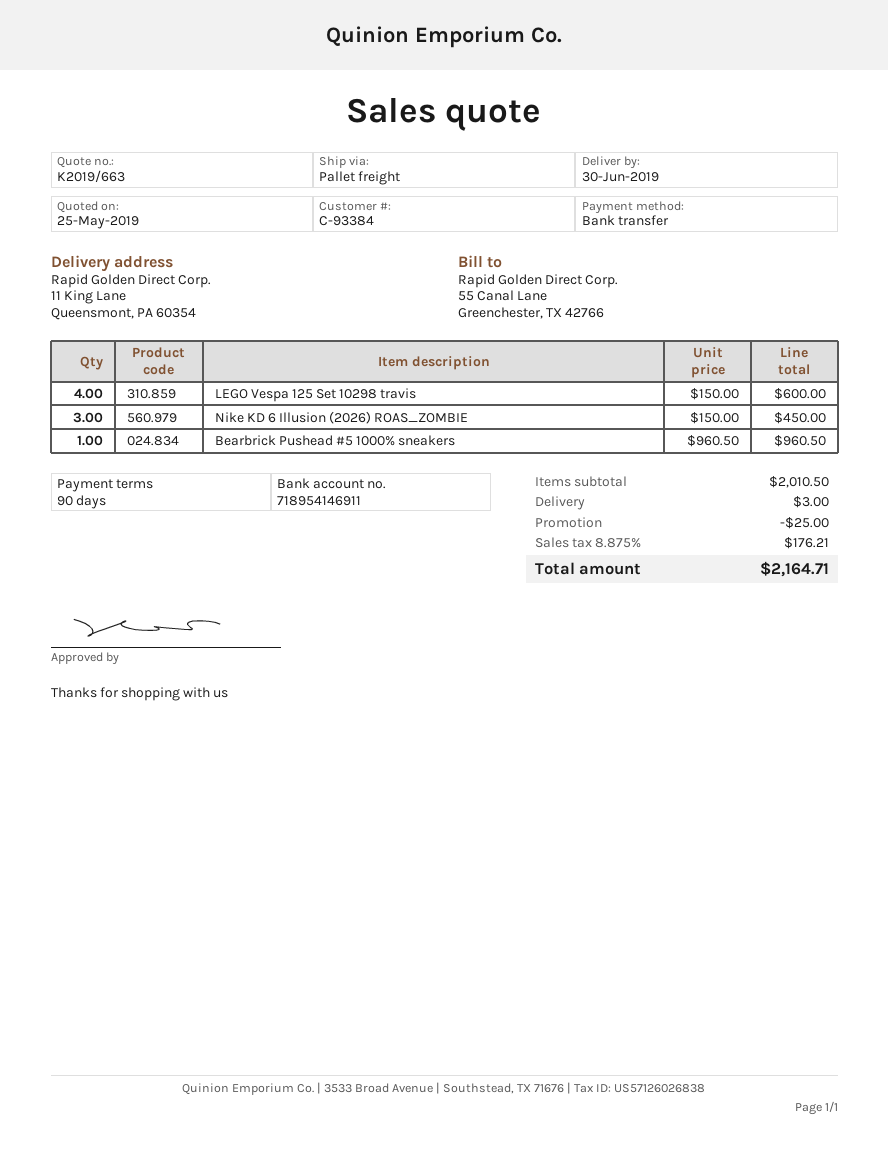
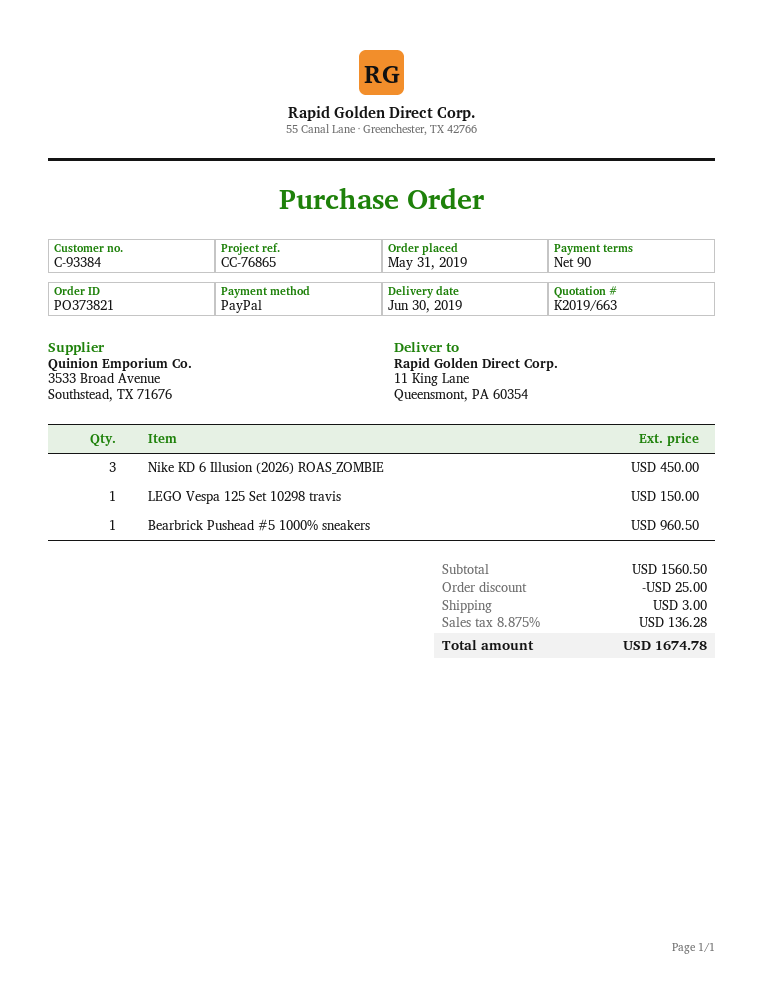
payment method: bank transfer -> PayPal
LEGO Vespa 125 Set 10298 travis: 4 for 600.00 -> 1 for 150.00
subtotal: 2010.50 -> 1560.50
tax: 8.875% = 176.21 -> 8.875% = 136.28
total: 2164.71 -> 1674.78

